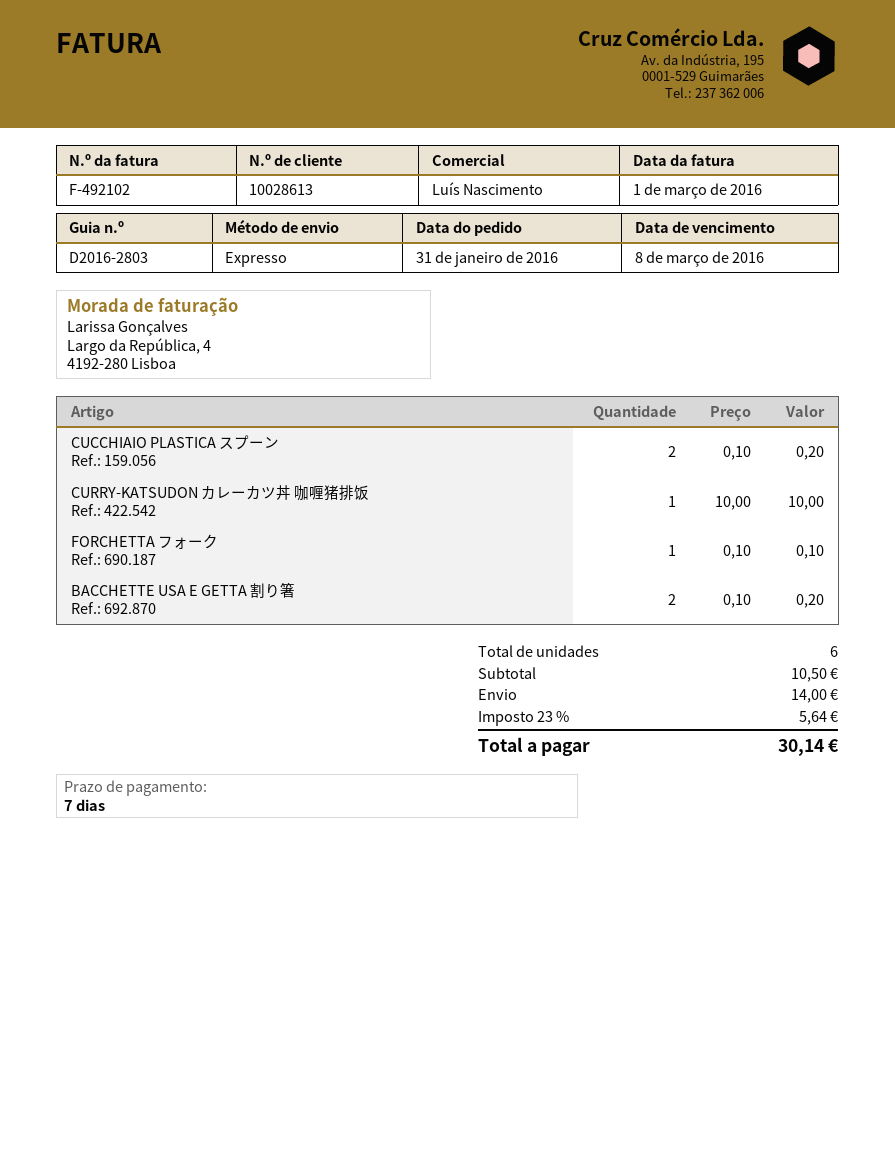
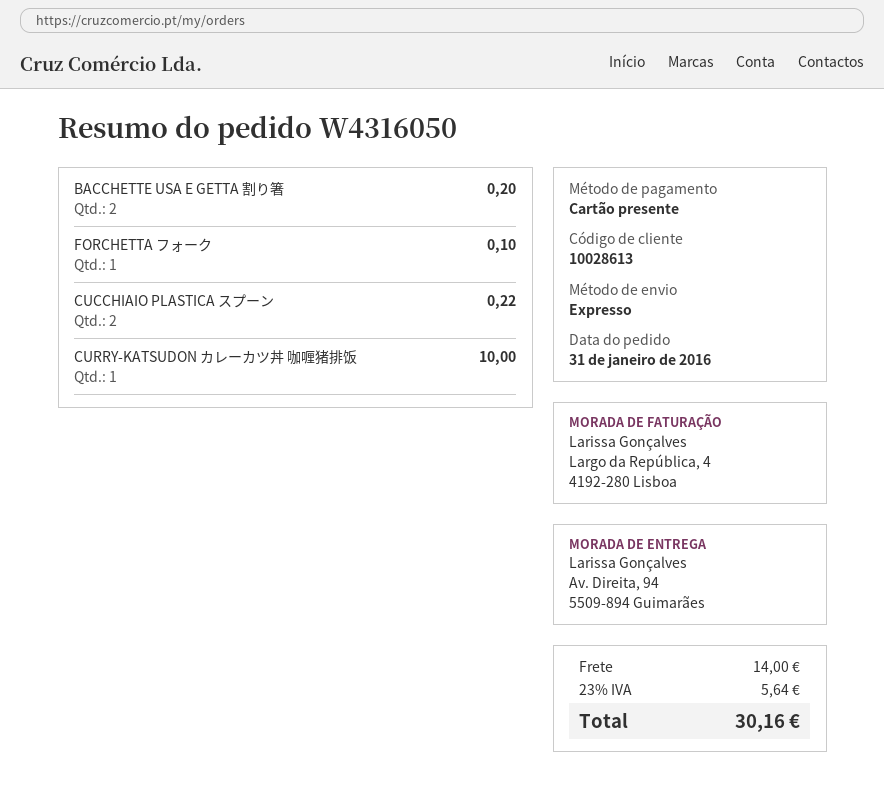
CUCCHIAIO PLASTICA スプーン: 2 for 0.20 -> 2 for 0.22
total: 30.14 -> 30.16

